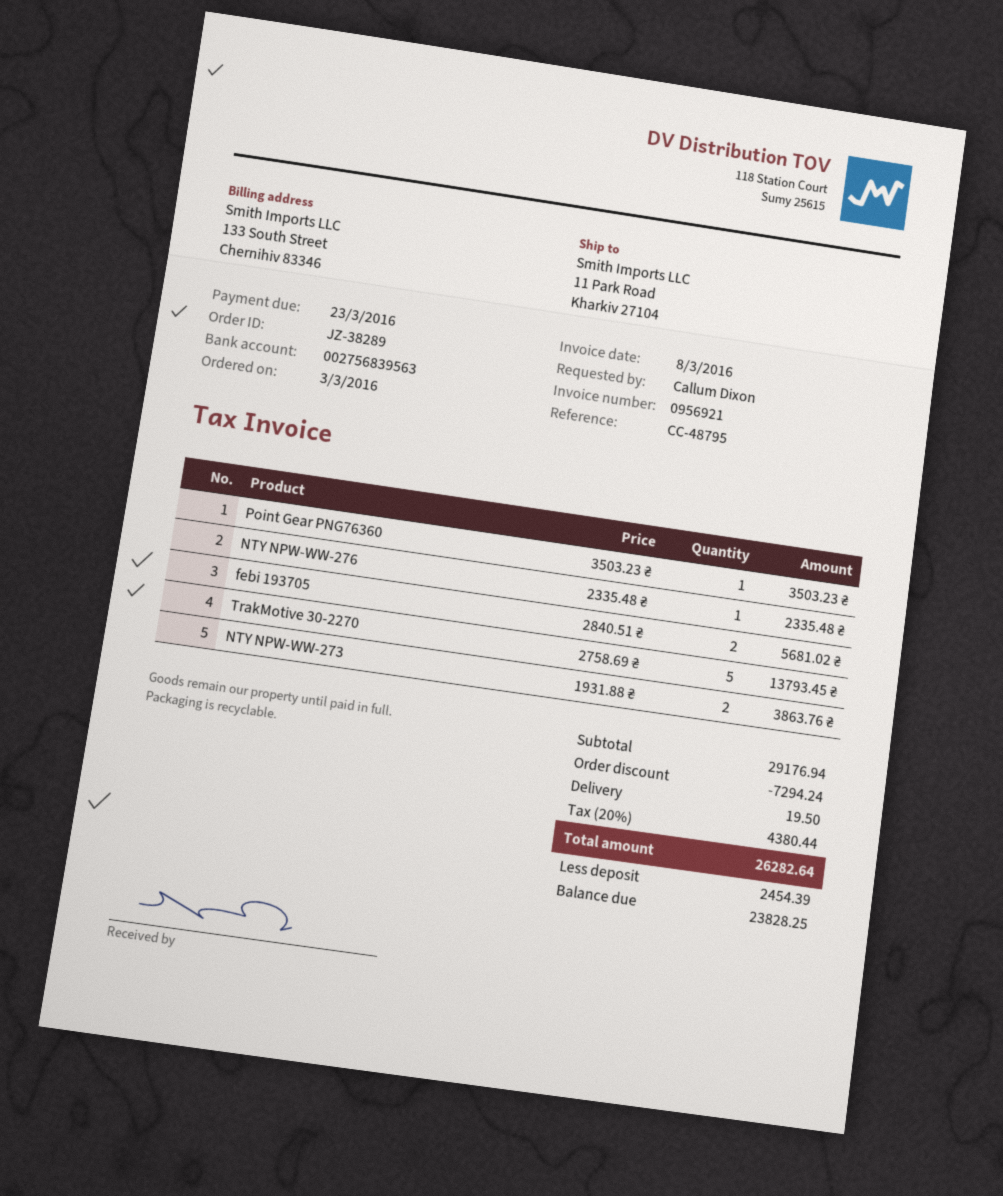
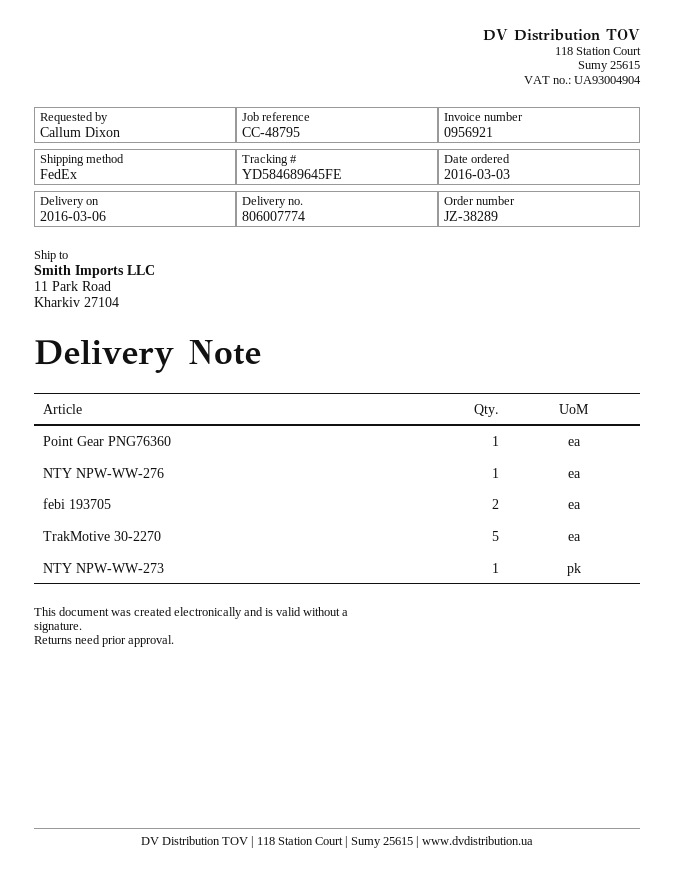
NTY NPW-WW-273: 2 -> 1

